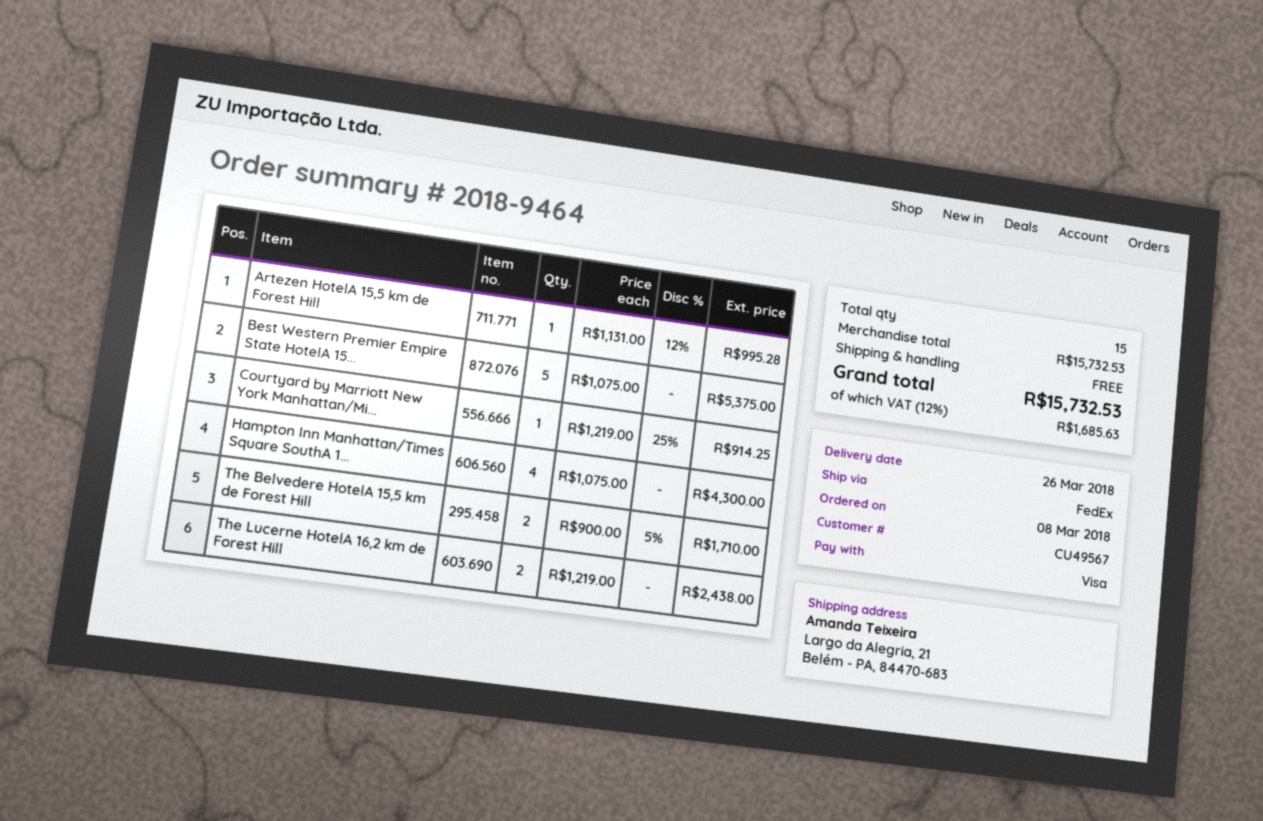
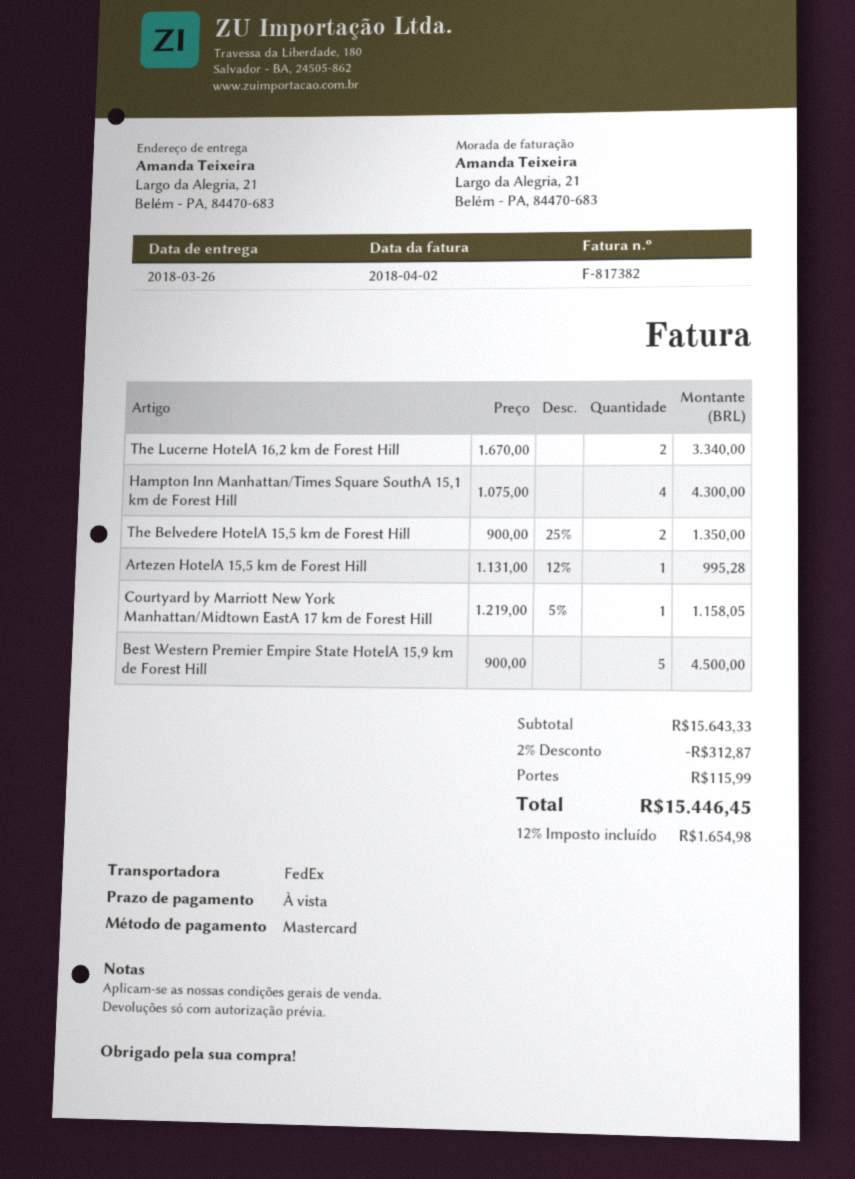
payment method: Visa -> Mastercard
Best Western Premier Empire State HotelA 15...: 5 x 1075.00 = 5375.00 -> 5 x 900.00 = 4500.00
Courtyard by Marriott New York Manhattan/Mi...: 1 x 1219.00 - 25% = 914.25 -> 1 x 1219.00 - 5% = 1158.05
The Belvedere HotelA 15,5 km de Forest Hill: 2 x 900.00 - 5% = 1710.00 -> 2 x 900.00 - 25% = 1350.00
The Lucerne HotelA 16,2 km de Forest Hill: 2 x 1219.00 = 2438.00 -> 2 x 1670.00 = 3340.00
subtotal: 15732.53 -> 15643.33
discount: none -> 2% = 312.87
shipping: 0.00 -> 115.99
tax: 12% = 1685.63 -> 12% = 1654.98
total: 15732.53 -> 15446.45

